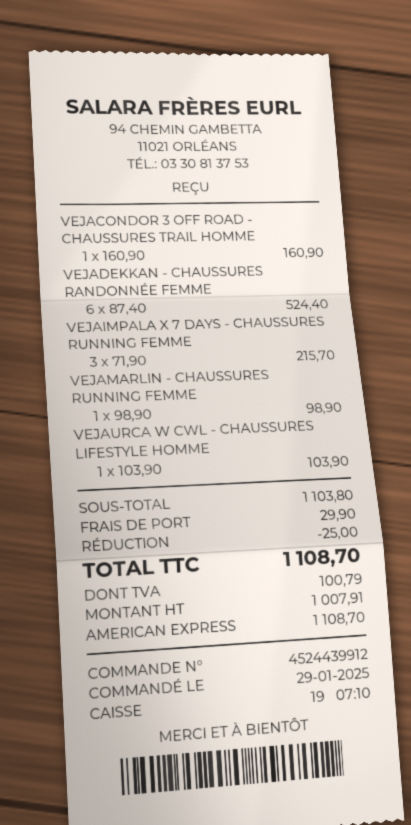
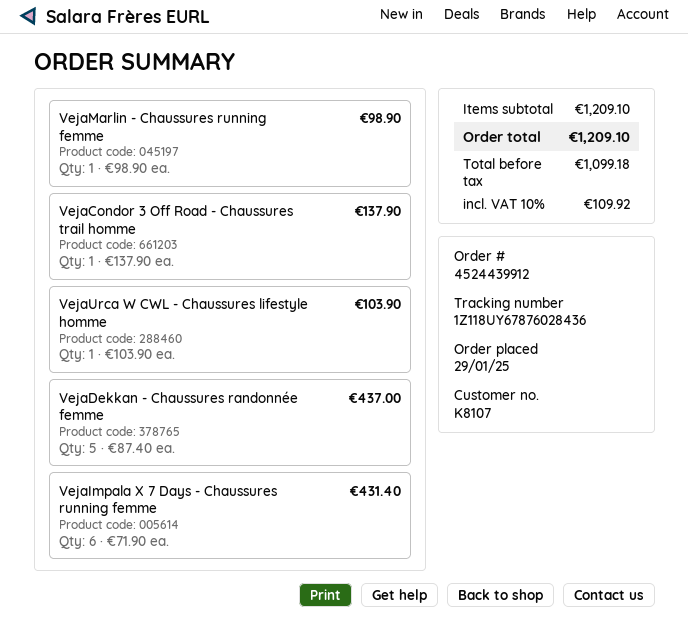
VEJACONDOR 3 OFF ROAD - CHAUSSURES TRAIL HOMME: 1 x 160.90 = 160.90 -> 1 x 137.90 = 137.90
VEJADEKKAN - CHAUSSURES RANDONNÉE FEMME: 6 x 87.40 = 524.40 -> 5 x 87.40 = 437.00
VEJAIMPALA X 7 DAYS - CHAUSSURES RUNNING FEMME: 3 x 71.90 = 215.70 -> 6 x 71.90 = 431.40
subtotal: 1103.80 -> 1209.10
discount: 25.00 -> none
shipping: 29.90 -> none
net: 1007.91 -> 1099.18
tax: 100.79 -> 109.92
total: 1108.70 -> 1209.10

